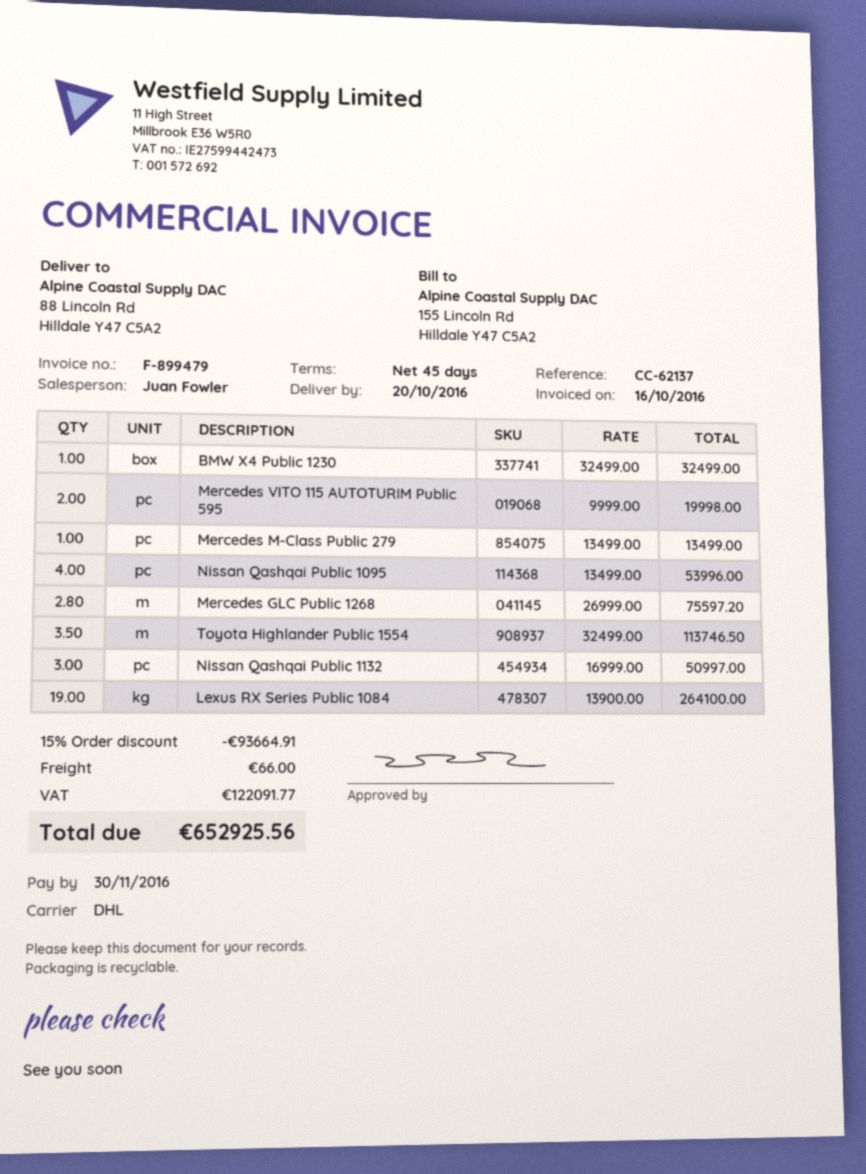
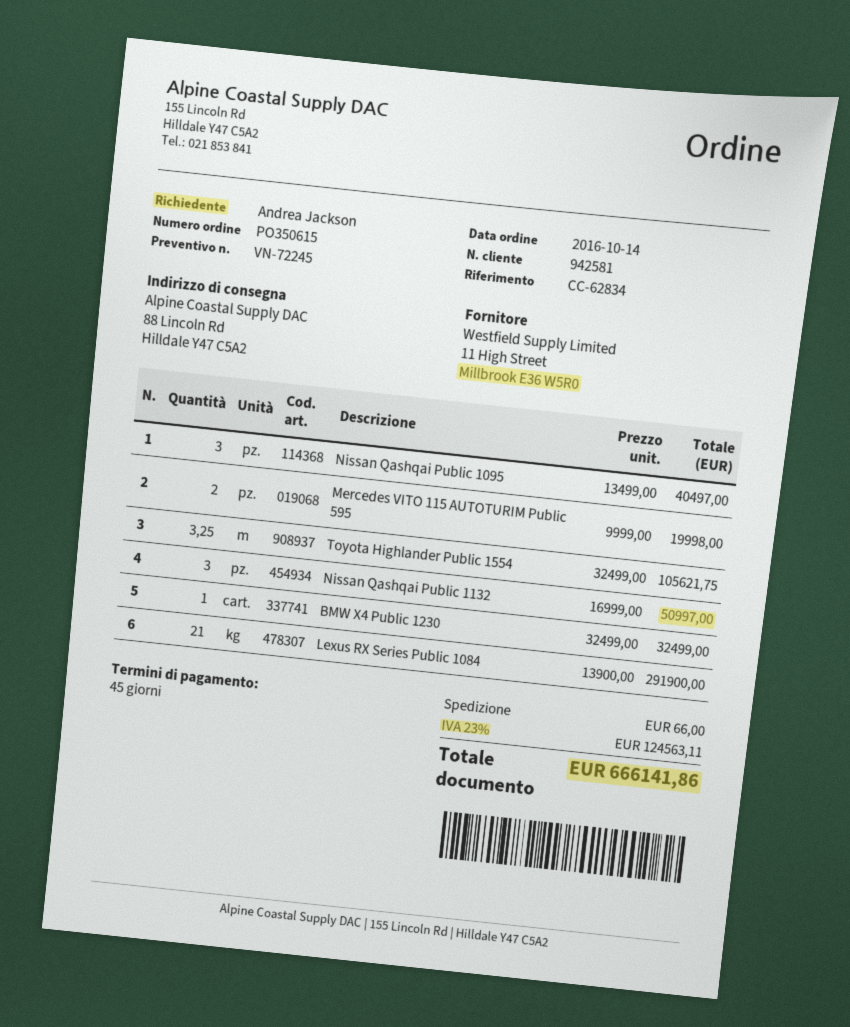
reference: CC-62137 -> CC-62834
Mercedes M-Class Public 279: 1 x 13499.00 = 13499.00 -> none
Nissan Qashqai Public 1095: 4 x 13499.00 = 53996.00 -> 3 x 13499.00 = 40497.00
Mercedes GLC Public 1268: 2.8 x 26999.00 = 75597.20 -> none
Toyota Highlander Public 1554: 3.5 x 32499.00 = 113746.50 -> 3.25 x 32499.00 = 105621.75
Lexus RX Series Public 1084: 19 x 13900.00 = 264100.00 -> 21 x 13900.00 = 291900.00
discount: 15% = 93664.91 -> none
tax: 122091.77 -> 124563.11
total: 652925.56 -> 666141.86

